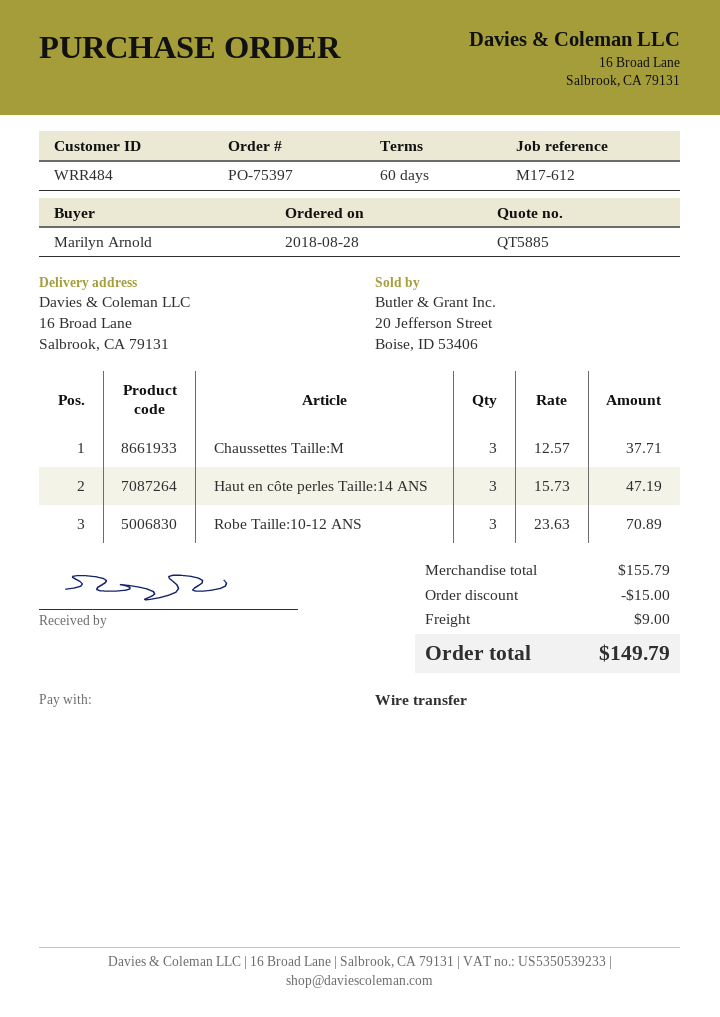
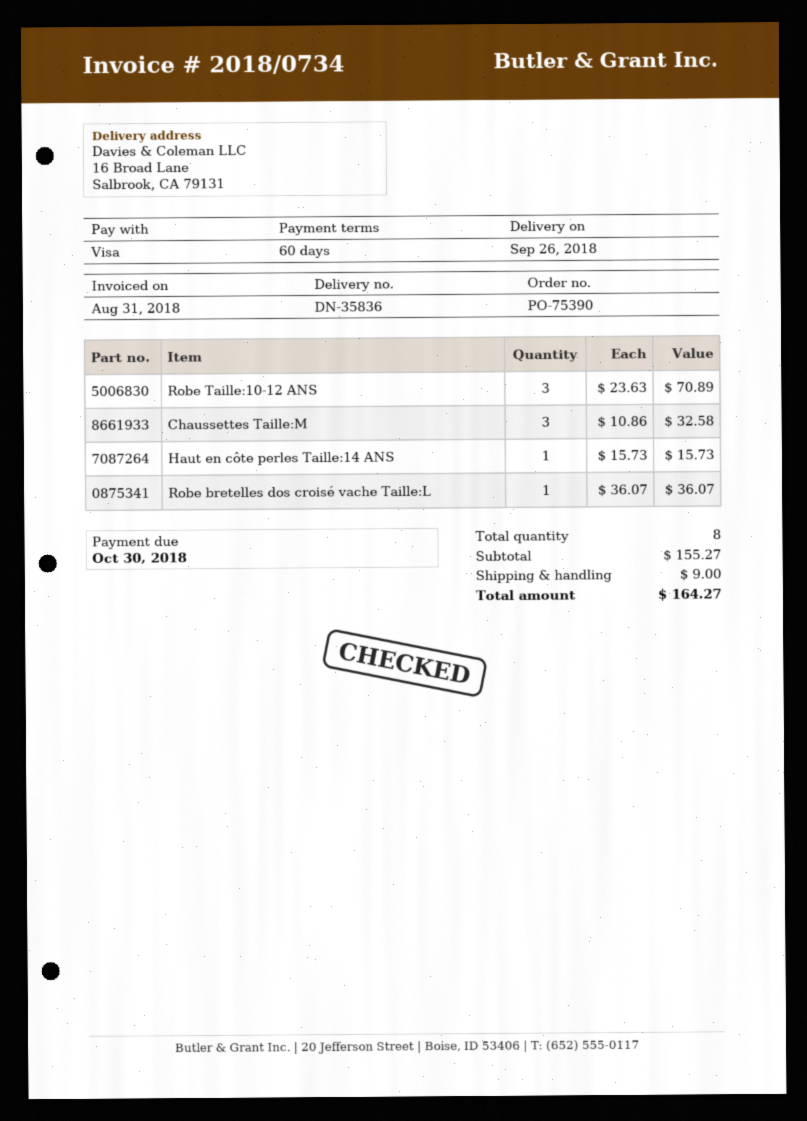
order number: PO-75397 -> PO-75390
payment method: bank transfer -> Visa
Chaussettes Taille:M: 3 x 12.57 = 37.71 -> 3 x 10.86 = 32.58
Haut en côte perles Taille:14 ANS: 3 x 15.73 = 47.19 -> 1 x 15.73 = 15.73
Robe bretelles dos croisé vache Taille:L: none -> 1 x 36.07 = 36.07
subtotal: 155.79 -> 155.27
discount: 15.00 -> none
total: 149.79 -> 164.27

